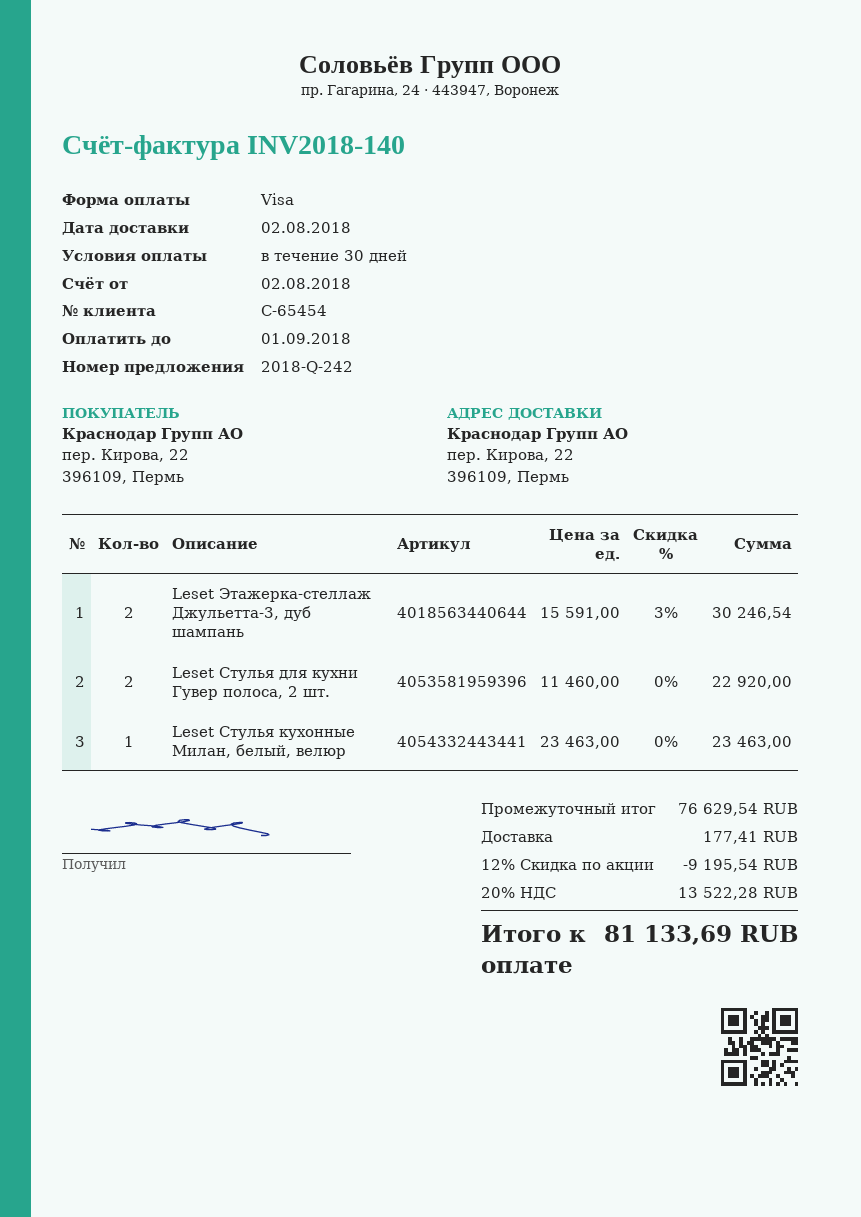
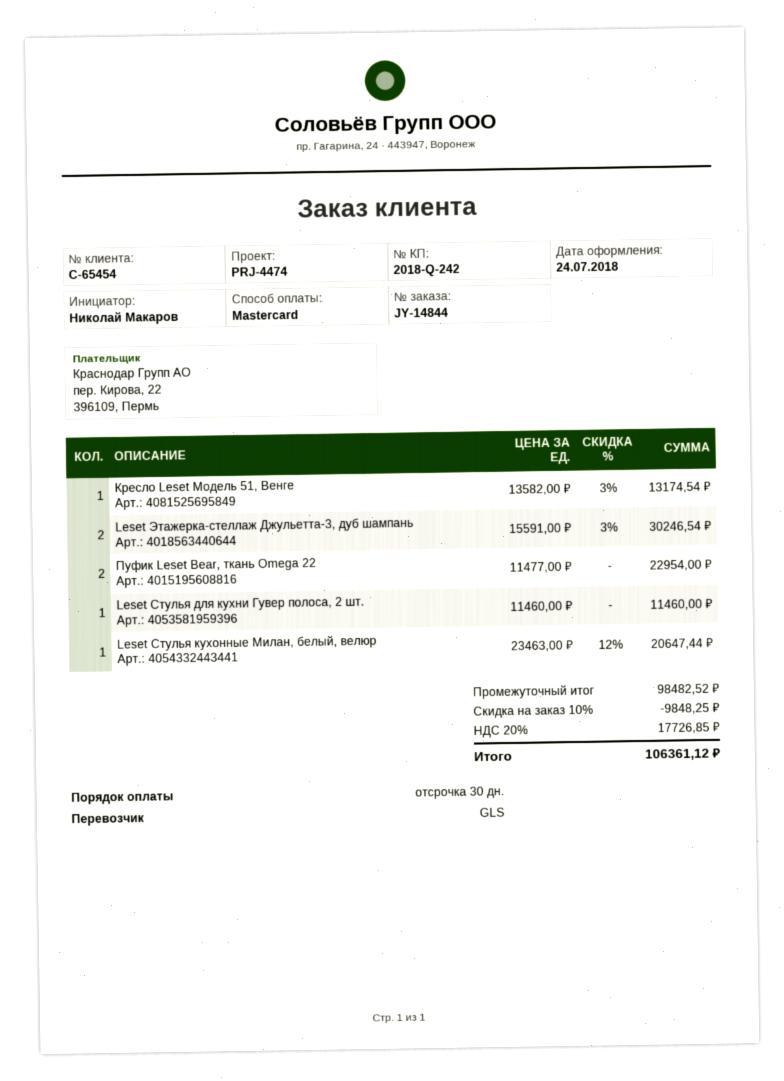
payment method: Visa -> Mastercard
Leset Стулья для кухни Гувер полоса, 2 шт.: 2 x 11460.00 = 22920.00 -> 1 x 11460.00 = 11460.00
Leset Стулья кухонные Милан, белый, велюр: 1 x 23463.00 = 23463.00 -> 1 x 23463.00 - 12% = 20647.44
Кресло Leset Модель 51, Венге: none -> 1 x 13582.00 - 3% = 13174.54
Пуфик Leset Bear, ткань Omega 22: none -> 2 x 11477.00 = 22954.00
subtotal: 76629.54 -> 98482.52
discount: 12% = 9195.54 -> 10% = 9848.25
shipping: 177.41 -> none
tax: 20% = 13522.28 -> 20% = 17726.85
total: 81133.69 -> 106361.12

